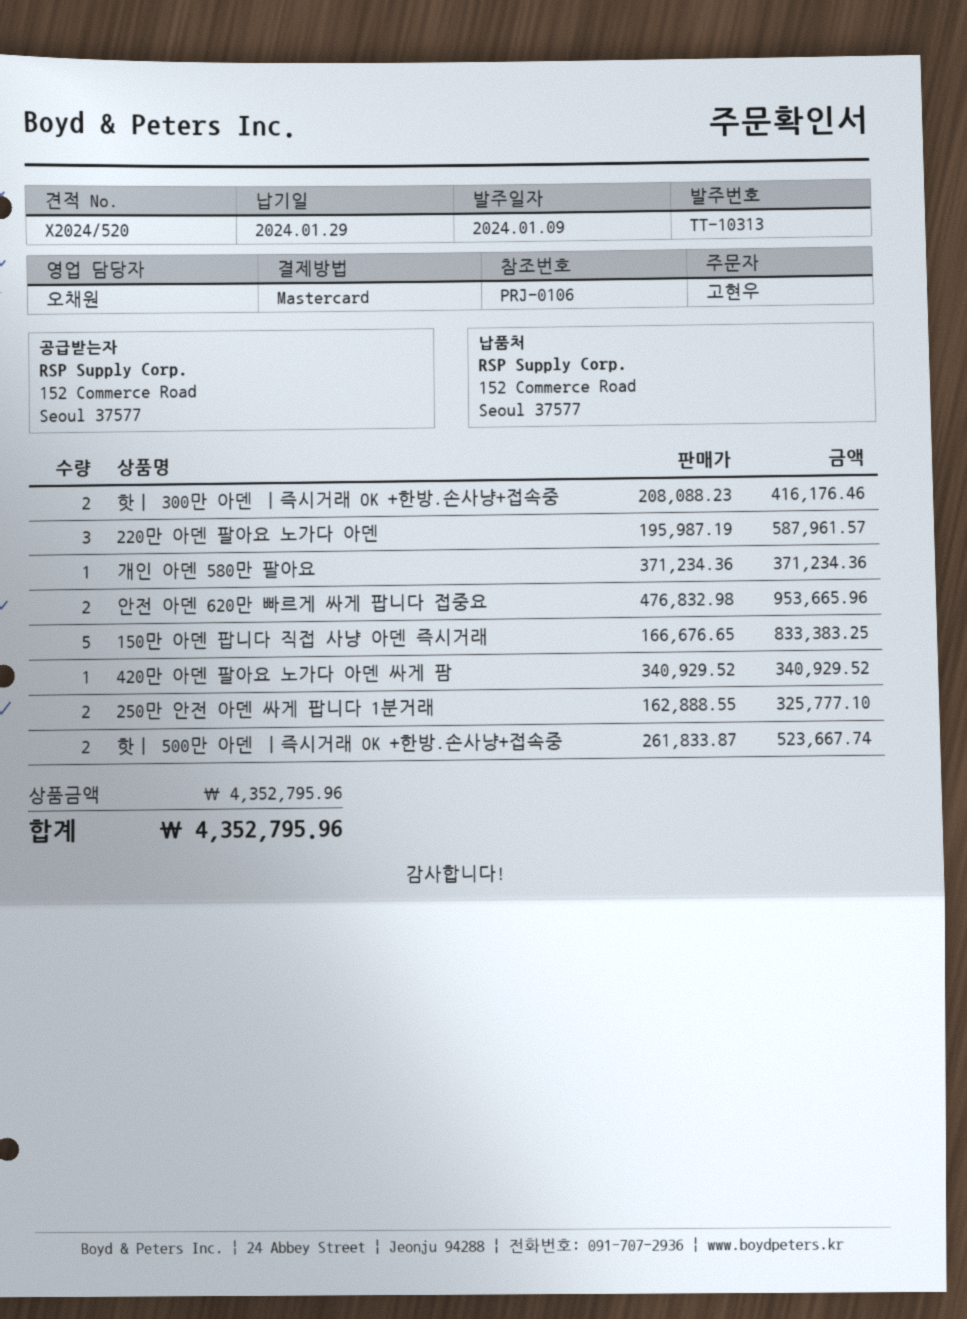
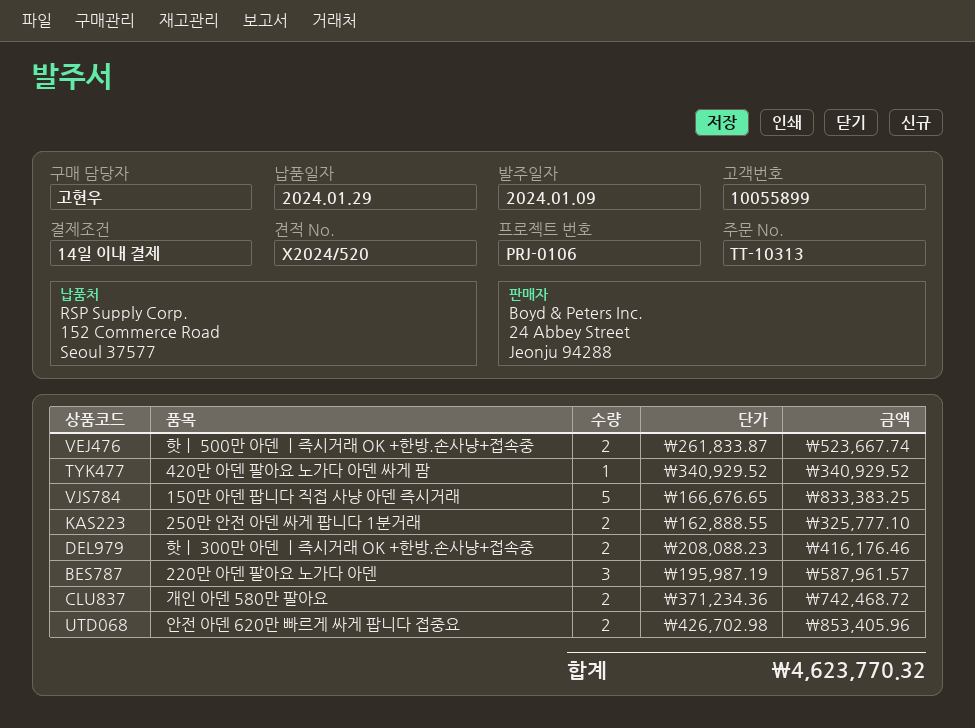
개인 아덴 580만 팔아요: 1 x 371234.36 = 371234.36 -> 2 x 371234.36 = 742468.72
안전 아덴 620만 빠르게 싸게 팝니다 접중요: 2 x 476832.98 = 953665.96 -> 2 x 426702.98 = 853405.96
total: 4352795.96 -> 4623770.32

